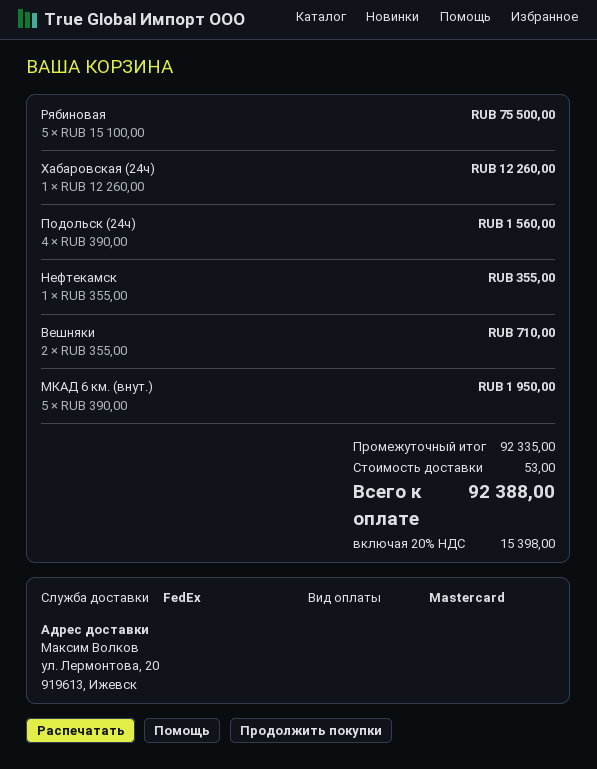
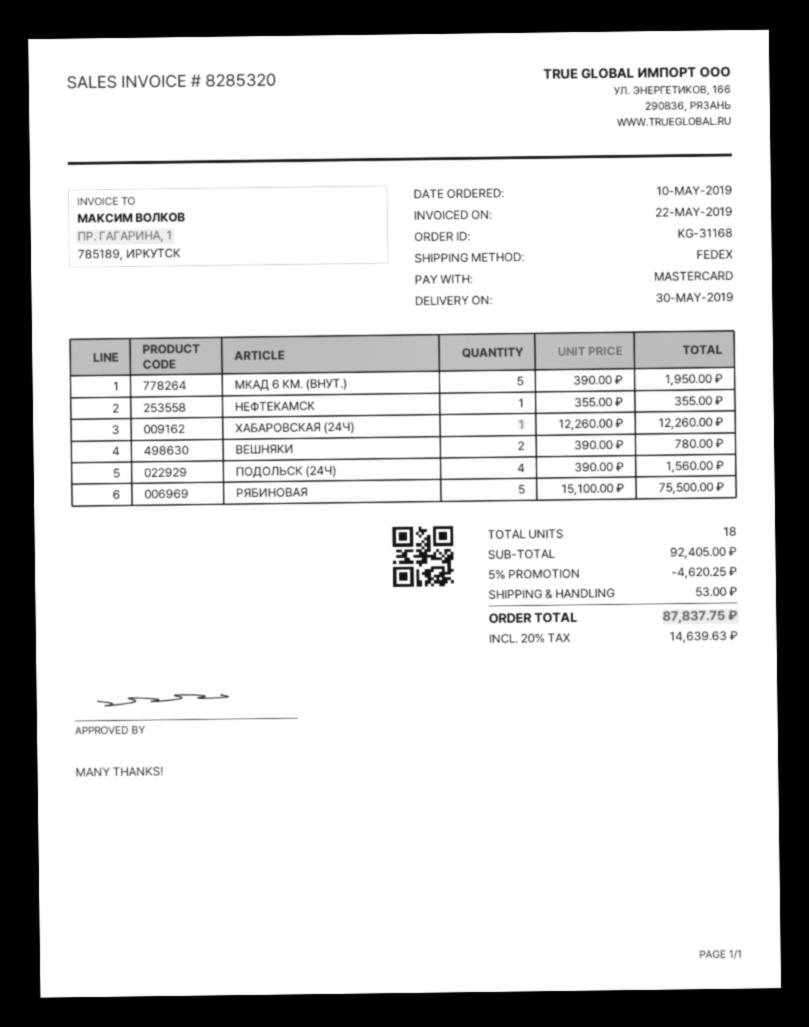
Вешняки: 2 x 355.00 = 710.00 -> 2 x 390.00 = 780.00
subtotal: 92335.00 -> 92405.00
discount: none -> 5% = 4620.25
tax: 20% = 15398.00 -> 20% = 14639.63
total: 92388.00 -> 87837.75

